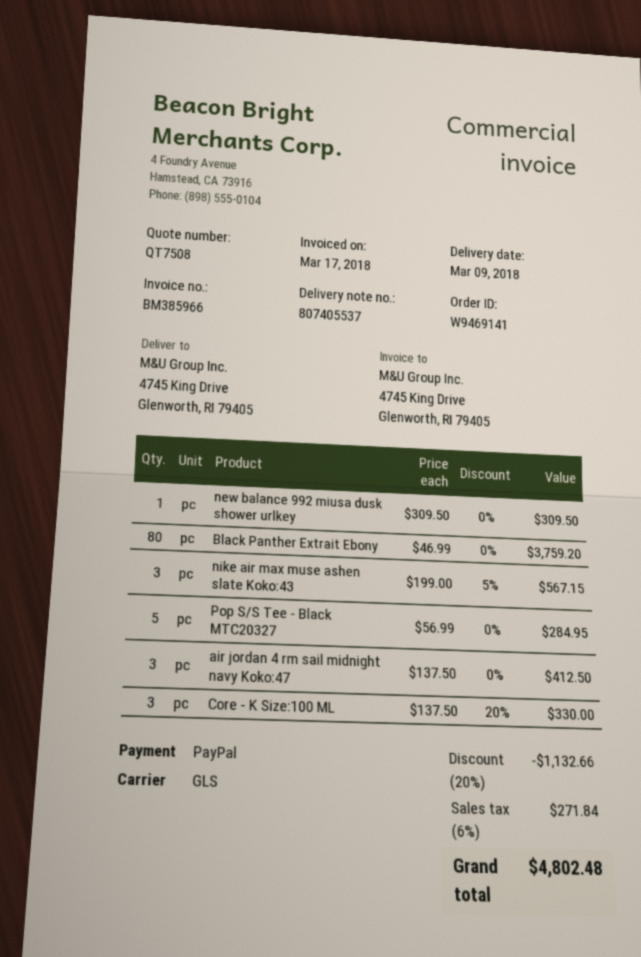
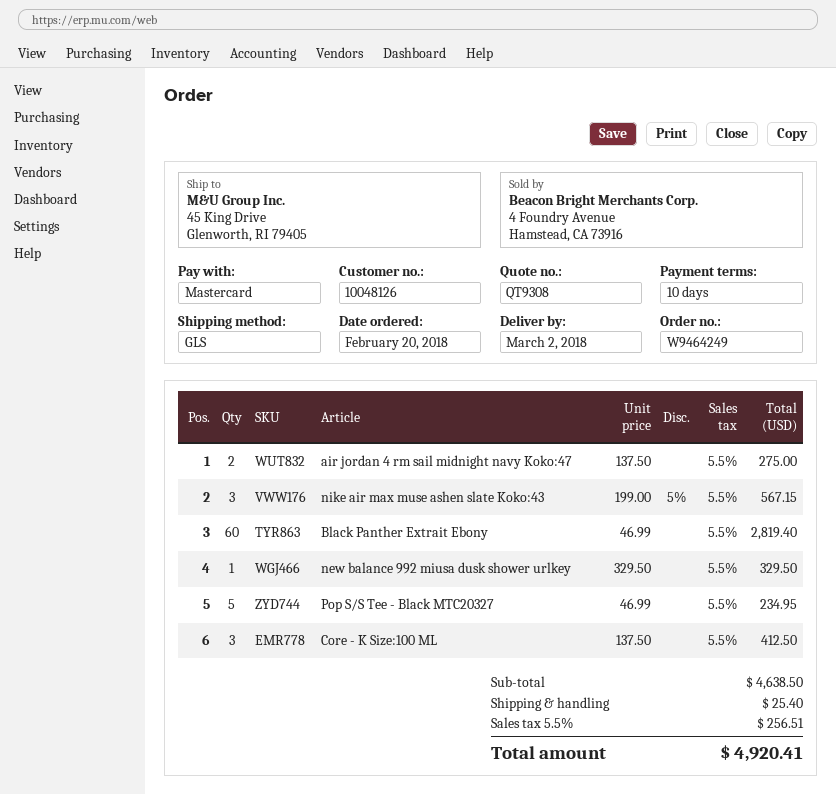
quote number: QT7508 -> QT9308
order number: W9469141 -> W9464249
delivery date: 2018-03-09 -> 2018-03-02
payment method: PayPal -> Mastercard
ship to: 4745 King Drive, Glenworth, RI 79405 -> 45 King Drive, Glenworth, RI 79405
new balance 992 miusa dusk shower urlkey: 1 x 309.50 = 309.50 -> 1 x 329.50 = 329.50
Black Panther Extrait Ebony: 80 x 46.99 = 3759.20 -> 60 x 46.99 = 2819.40
Pop S/S Tee - Black MTC20327: 5 x 56.99 = 284.95 -> 5 x 46.99 = 234.95
air jordan 4 rm sail midnight navy Koko:47: 3 x 137.50 = 412.50 -> 2 x 137.50 = 275.00
Core - K Size:100 ML: 3 x 137.50 - 20% = 330.00 -> 3 x 137.50 = 412.50
discount: 20% = 1132.66 -> none
shipping: none -> 25.40
tax: 6% = 271.84 -> 5.5% = 256.51
total: 4802.48 -> 4920.41

